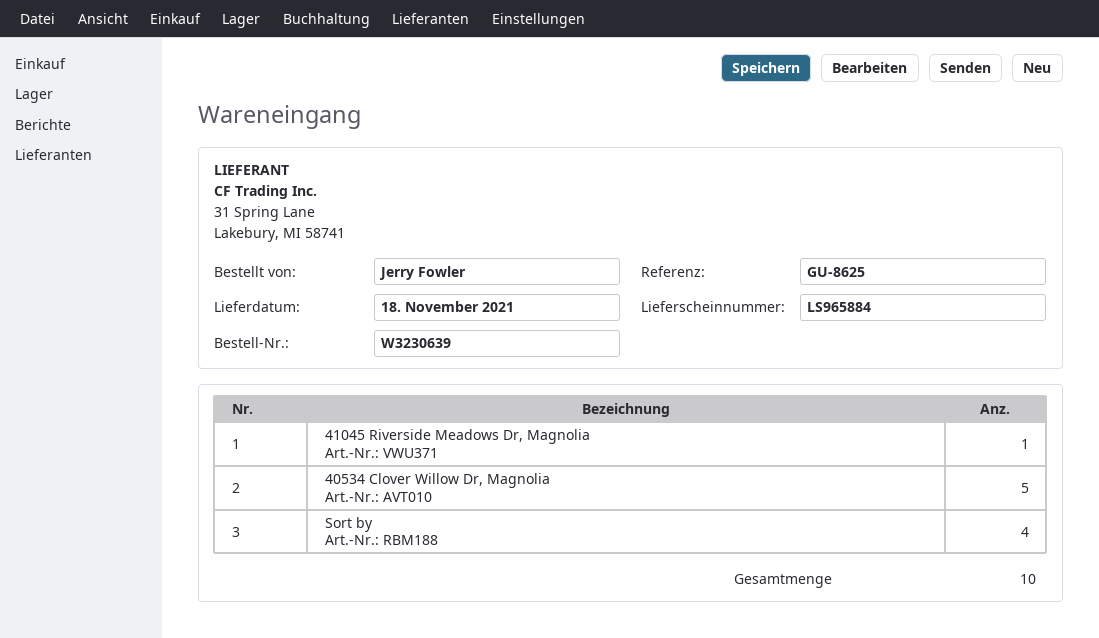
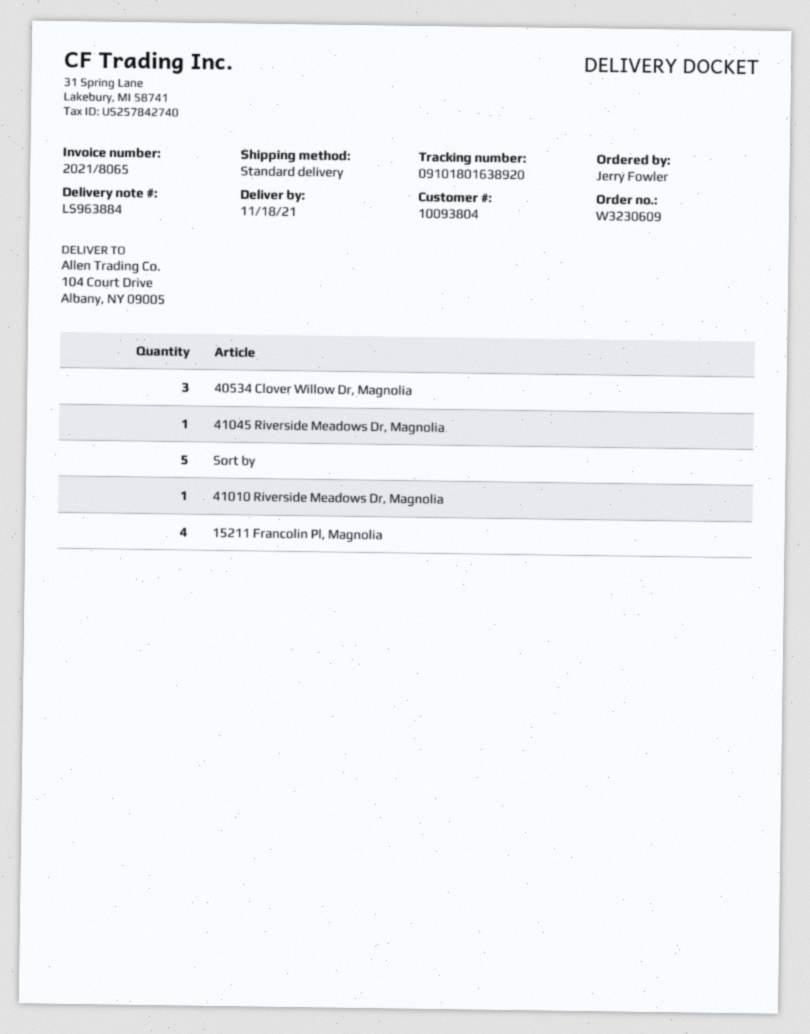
order number: W3230639 -> W3230609
delivery note number: LS965884 -> LS963884
40534 Clover Willow Dr, Magnolia: 5 -> 3
Sort by: 4 -> 5
41010 Riverside Meadows Dr, Magnolia: none -> 1
15211 Francolin Pl, Magnolia: none -> 4

